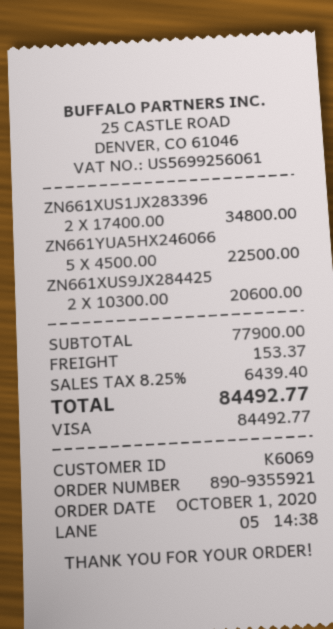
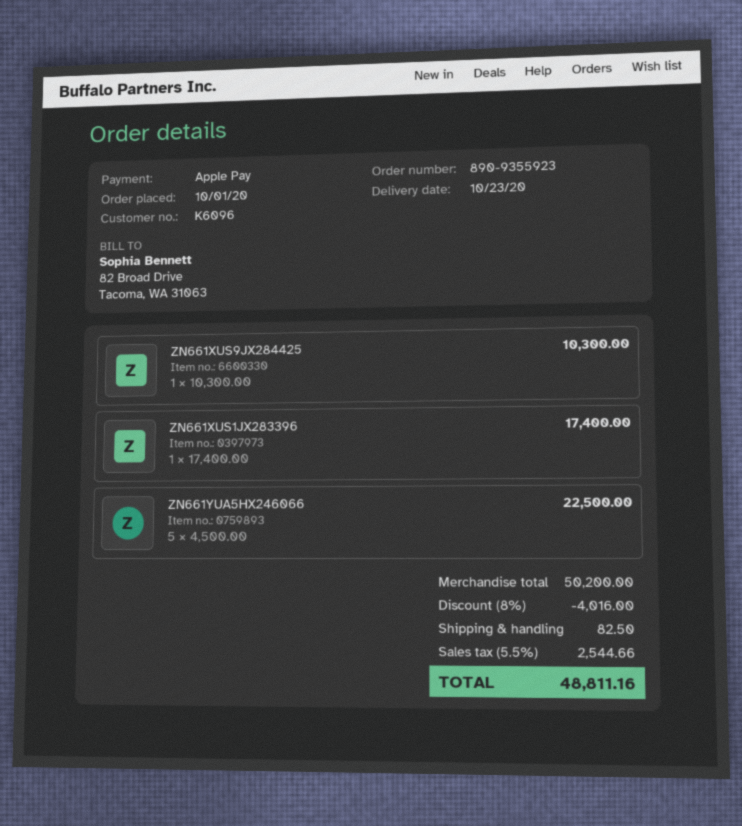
order number: 890-9355921 -> 890-9355923
customer number: K6069 -> K6096
payment method: Visa -> Apple Pay
ZN661XUS1JX283396: 2 x 17400.00 = 34800.00 -> 1 x 17400.00 = 17400.00
ZN661XUS9JX284425: 2 x 10300.00 = 20600.00 -> 1 x 10300.00 = 10300.00
subtotal: 77900.00 -> 50200.00
discount: none -> 8% = 4016.00
shipping: 153.37 -> 82.50
tax: 8.25% = 6439.40 -> 5.5% = 2544.66
total: 84492.77 -> 48811.16

